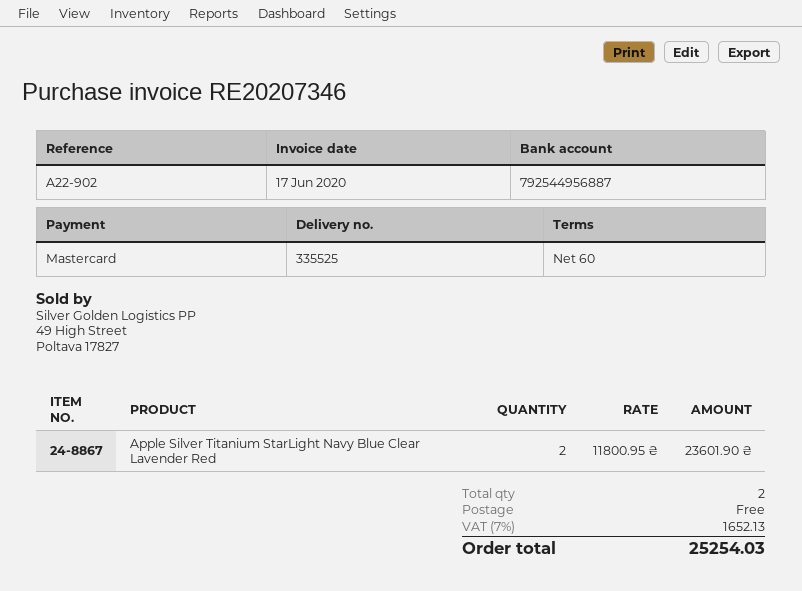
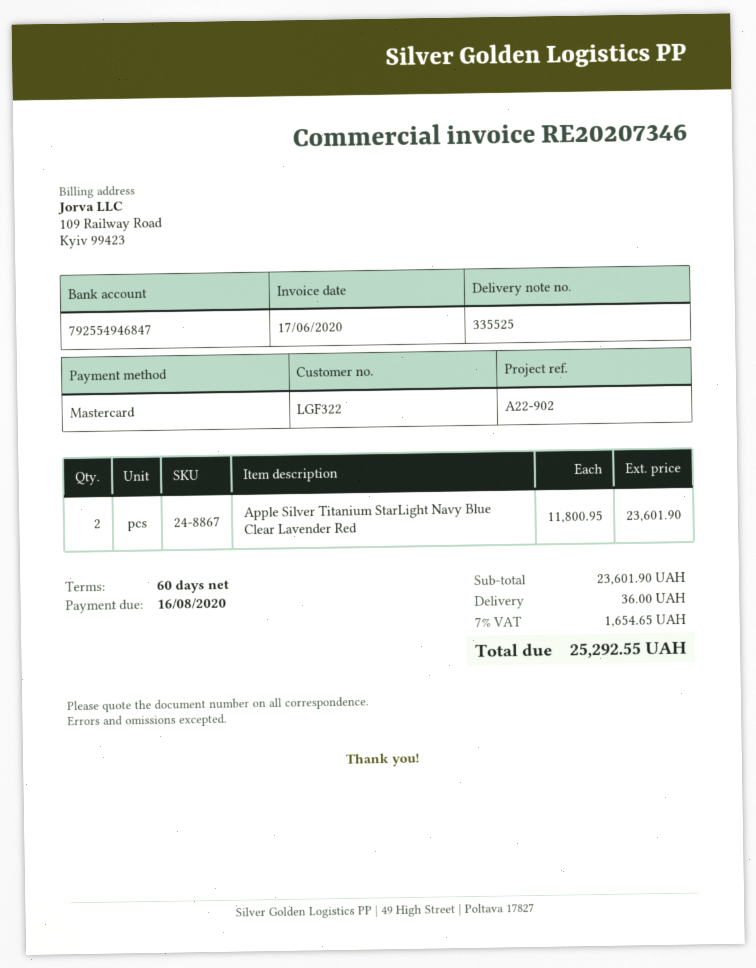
bank account: 792544956887 -> 792554946847
shipping: 0.00 -> 36.00
tax: 7% = 1652.13 -> 7% = 1654.65
total: 25254.03 -> 25292.55

